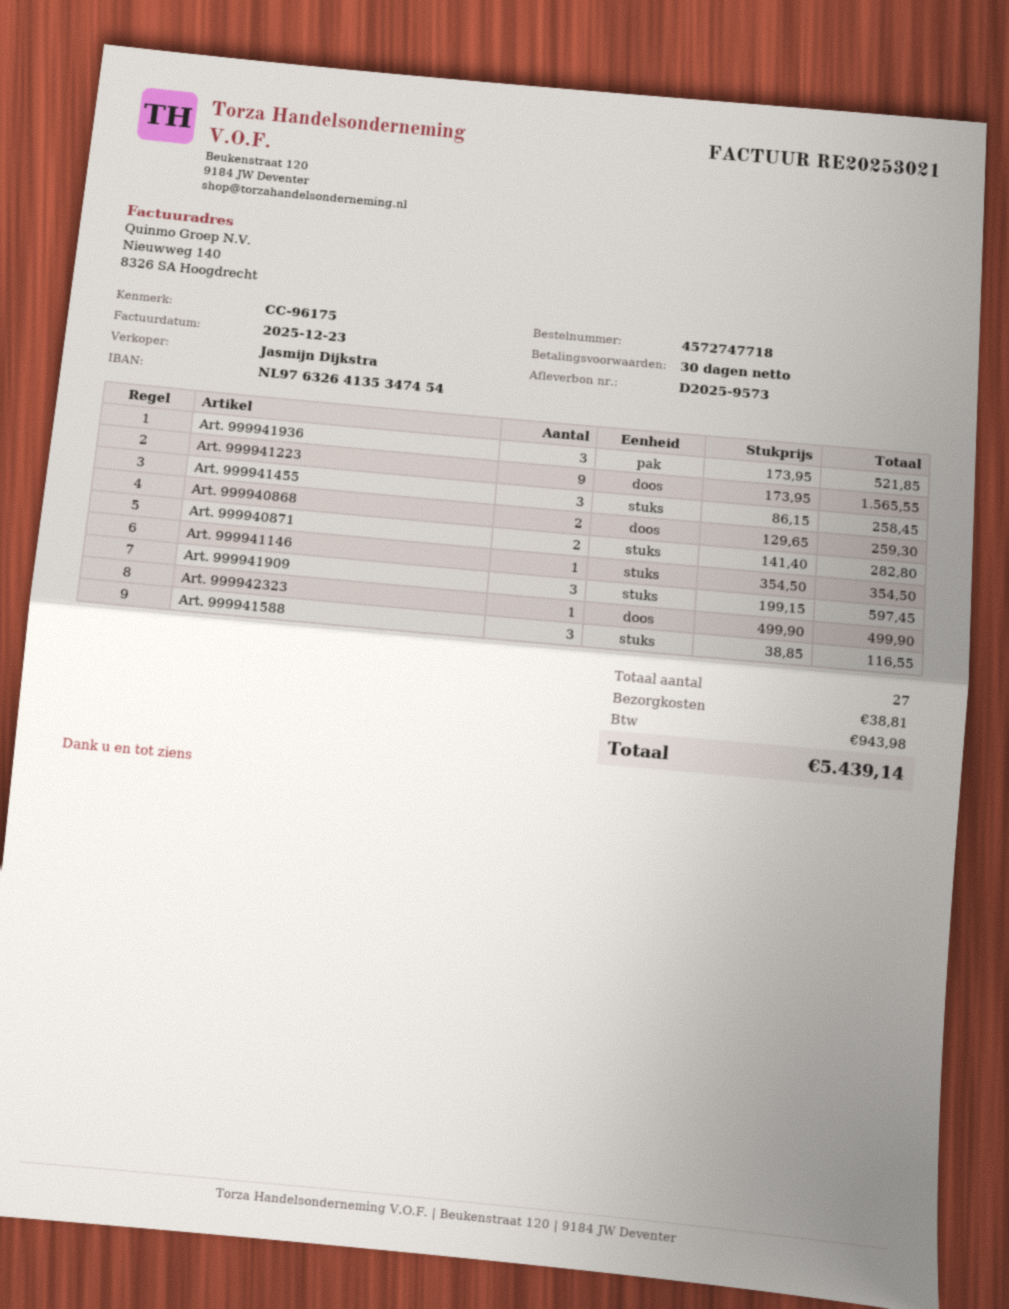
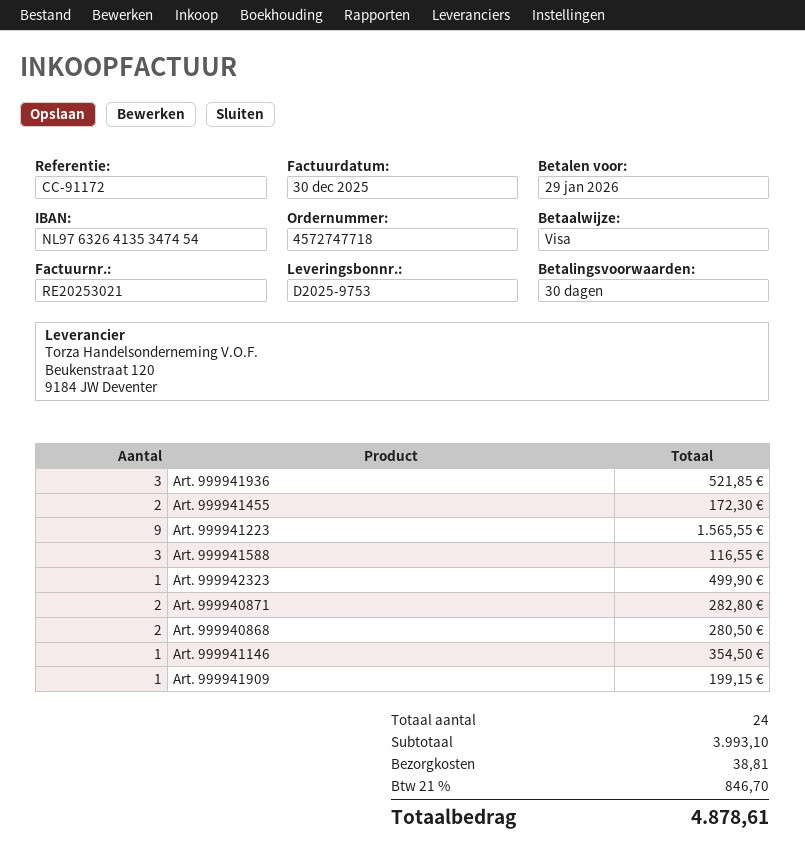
delivery note number: D2025-9573 -> D2025-9753
invoice date: 2025-12-23 -> 2025-12-30
reference: CC-96175 -> CC-91172
Art. 999941455: 3 for 258.45 -> 2 for 172.30
Art. 999940868: 2 for 259.30 -> 2 for 280.50
Art. 999941909: 3 for 597.45 -> 1 for 199.15
total quantity: 27 -> 24
tax: 943.98 -> 846.70
total: 5439.14 -> 4878.61

